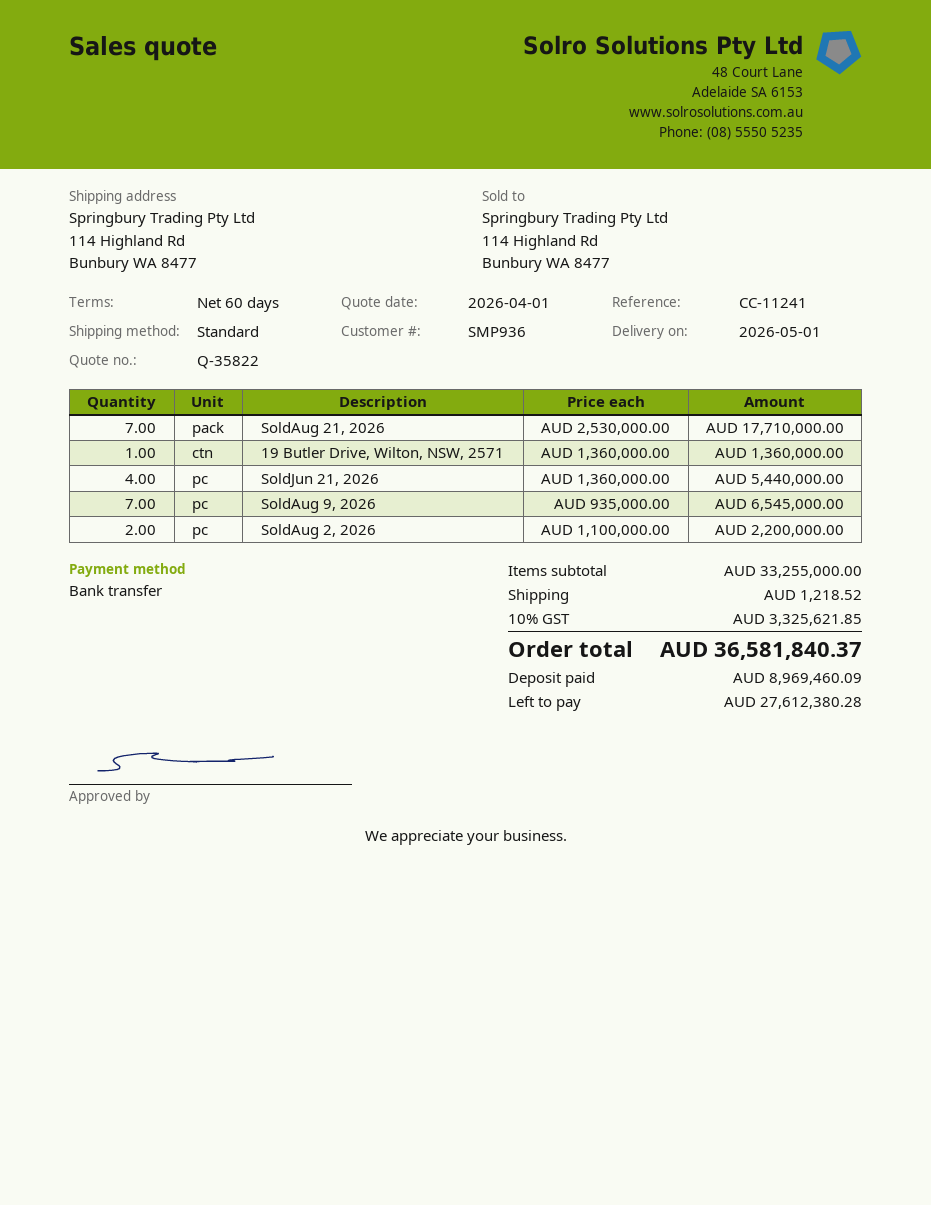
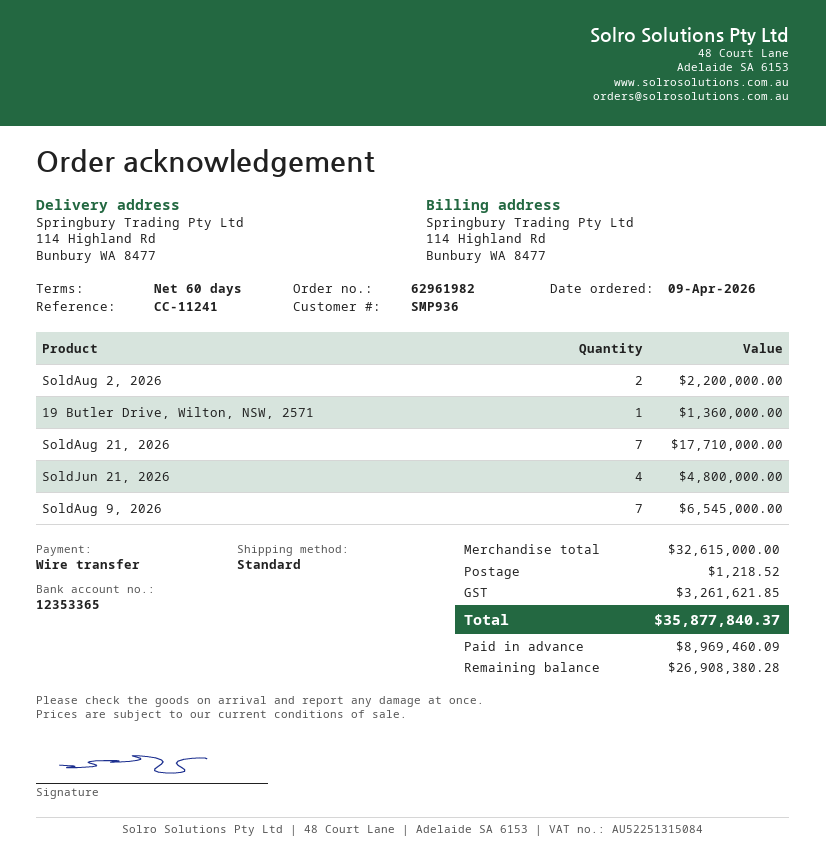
SoldJun 21, 2026: 4 for 5440000.00 -> 4 for 4800000.00
subtotal: 33255000.00 -> 32615000.00
tax: 3325621.85 -> 3261621.85
total: 36581840.37 -> 35877840.37
balance: 27612380.28 -> 26908380.28

